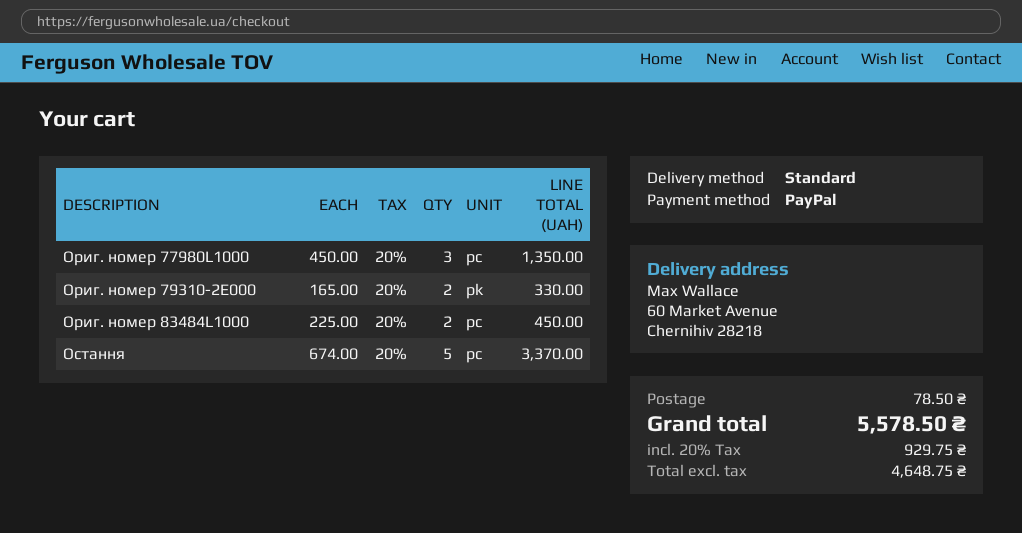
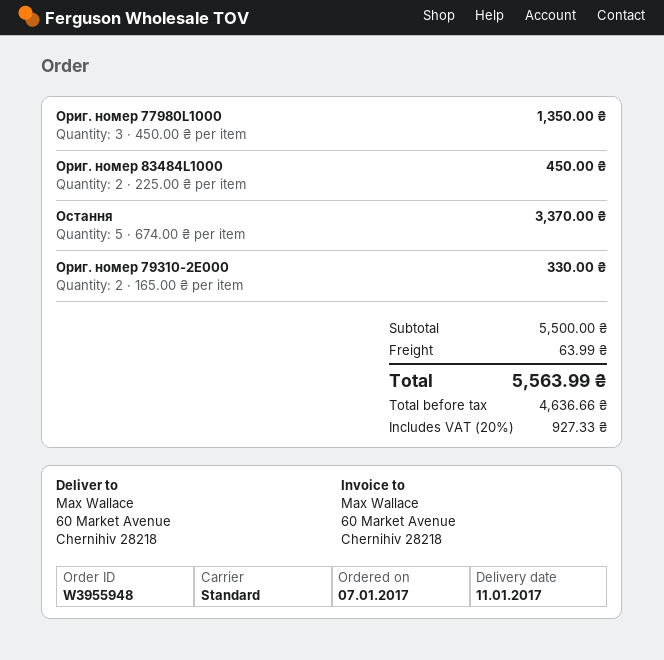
shipping: 78.50 -> 63.99
net: 4648.75 -> 4636.66
tax: 20% = 929.75 -> 20% = 927.33
total: 5578.50 -> 5563.99

